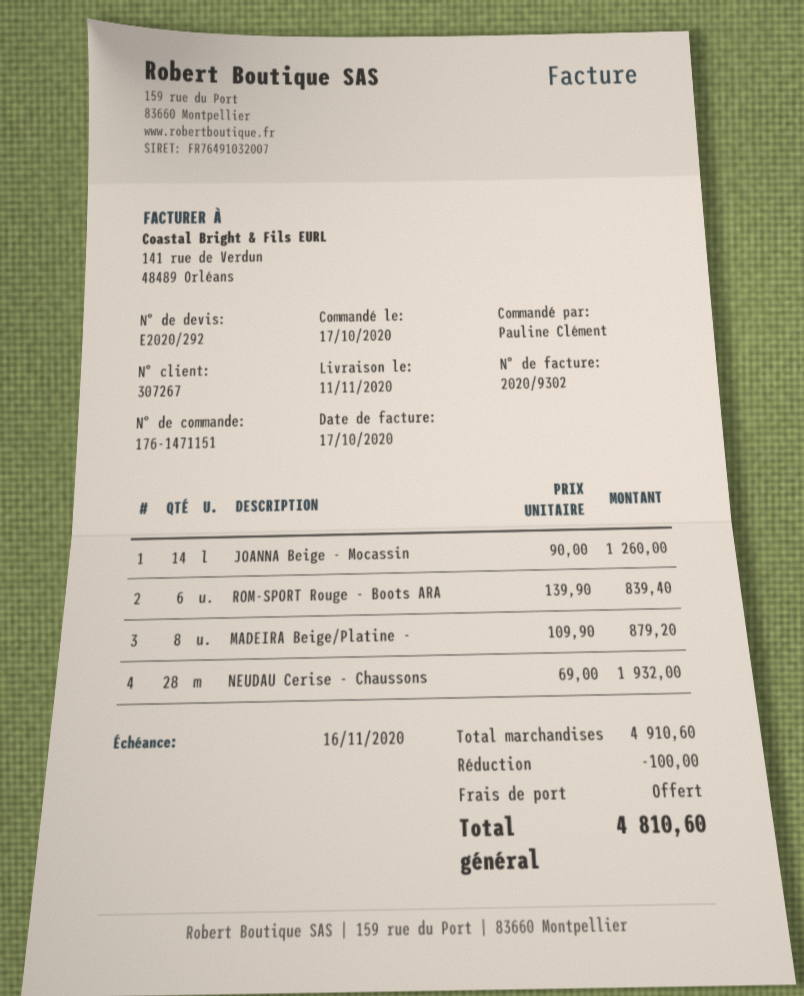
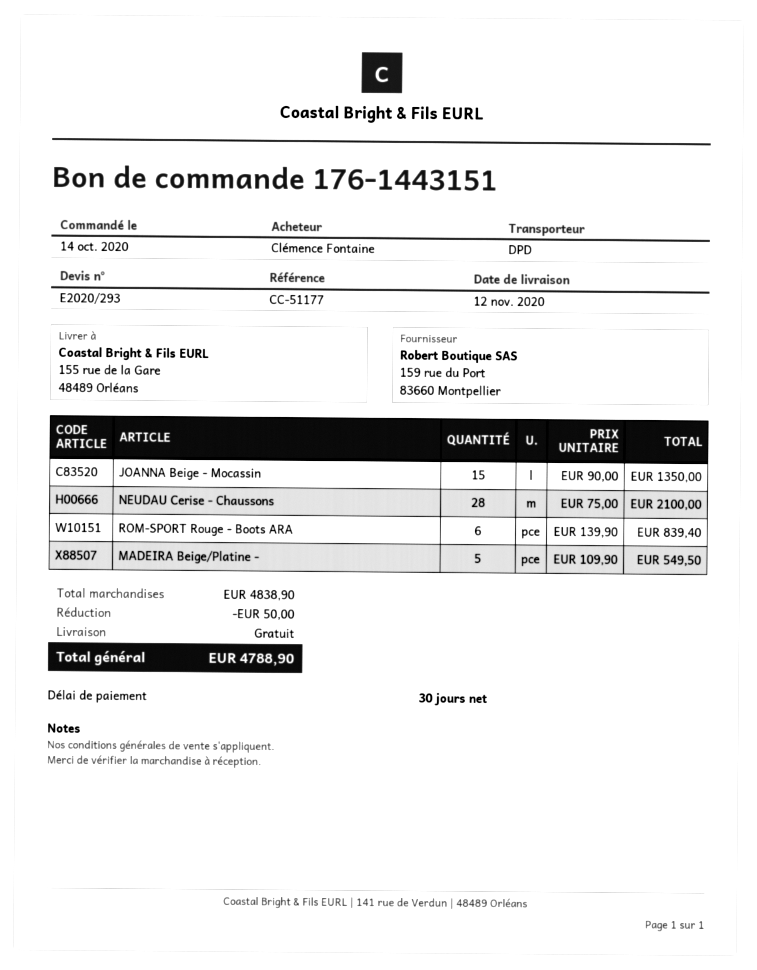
quote number: E2020/292 -> E2020/293
order number: 176-1471151 -> 176-1443151
order date: 2020-10-17 -> 2020-10-14
delivery date: 2020-11-11 -> 2020-11-12
ordered by: Pauline Clément -> Clémence Fontaine
JOANNA Beige - Mocassin: 14 x 90.00 = 1260.00 -> 15 x 90.00 = 1350.00
MADEIRA Beige/Platine -: 8 x 109.90 = 879.20 -> 5 x 109.90 = 549.50
NEUDAU Cerise - Chaussons: 28 x 69.00 = 1932.00 -> 28 x 75.00 = 2100.00
subtotal: 4910.60 -> 4838.90
discount: 100.00 -> 50.00
total: 4810.60 -> 4788.90

